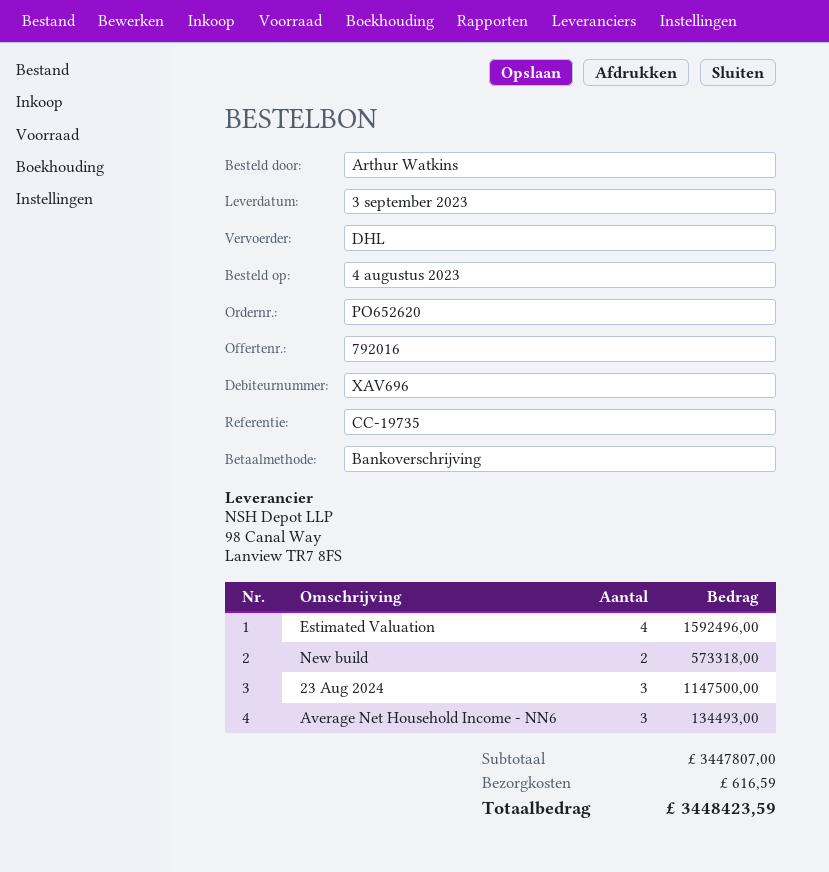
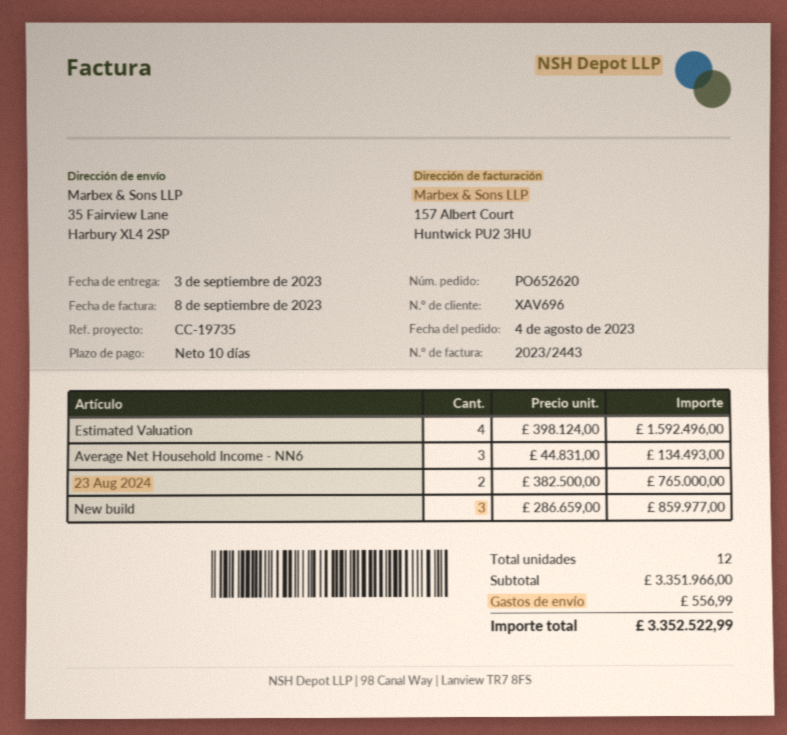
New build: 2 for 573318.00 -> 3 for 859977.00
23 Aug 2024: 3 for 1147500.00 -> 2 for 765000.00
subtotal: 3447807.00 -> 3351966.00
shipping: 616.59 -> 556.99
total: 3448423.59 -> 3352522.99

